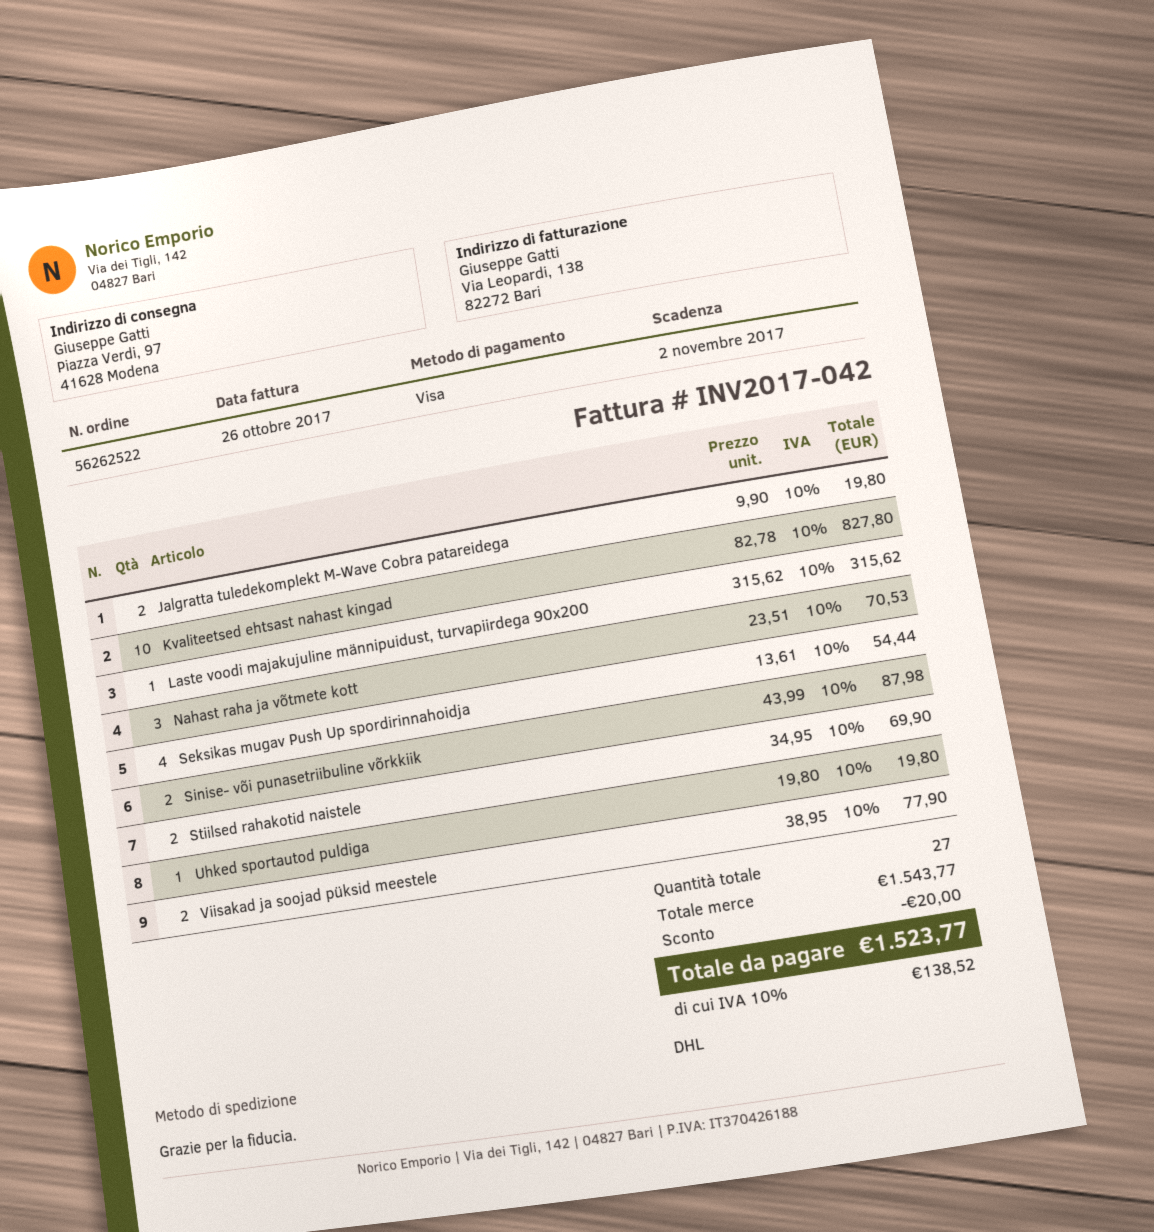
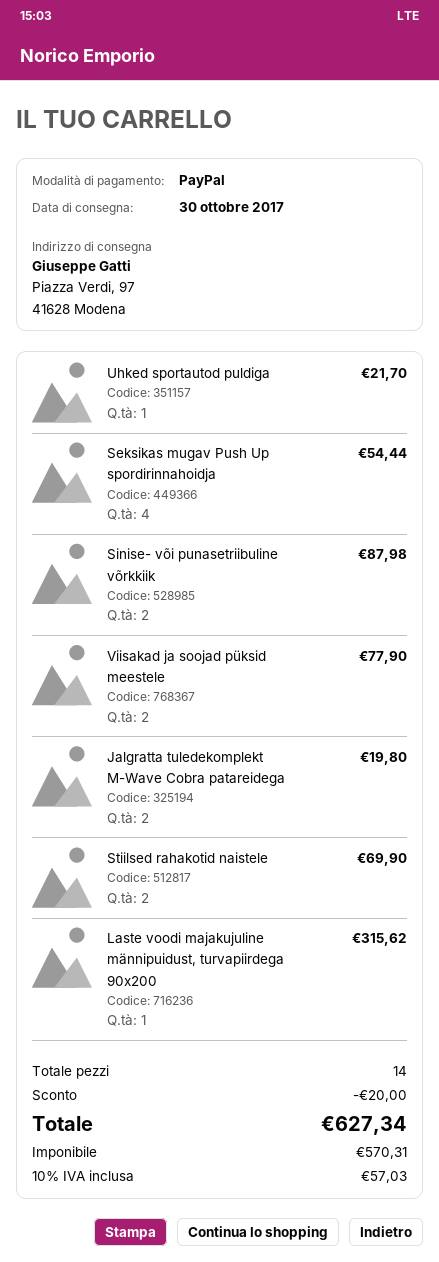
payment method: Visa -> PayPal
Kvaliteetsed ehtsast nahast kingad: 10 for 827.80 -> none
Nahast raha ja võtmete kott: 3 for 70.53 -> none
Uhked sportautod puldiga: 1 for 19.80 -> 1 for 21.70
total quantity: 27 -> 14
tax: 10% = 138.52 -> 10% = 57.03
total: 1523.77 -> 627.34

